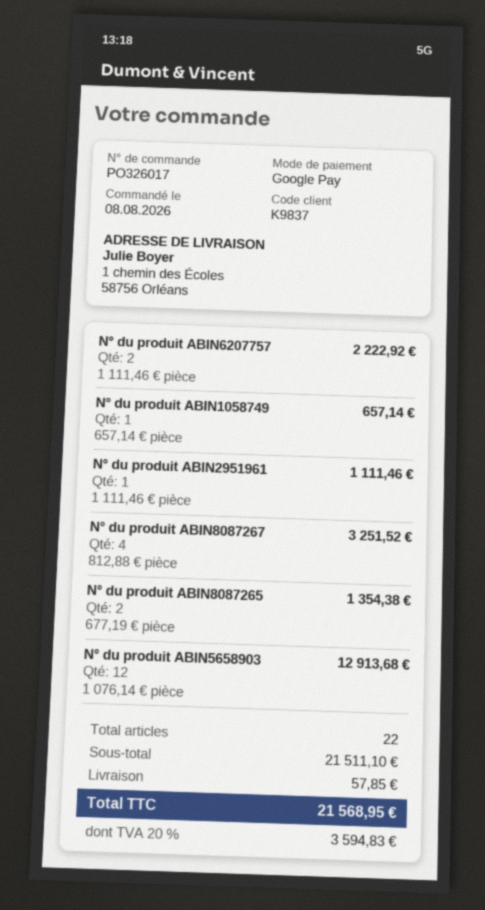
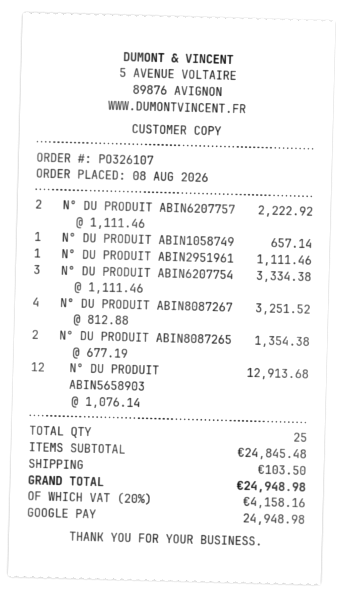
order number: PO326017 -> PO326107
N° DU PRODUIT ABIN6207754: none -> 3 x 1111.46 = 3334.38
total quantity: 22 -> 25
subtotal: 21511.10 -> 24845.48
shipping: 57.85 -> 103.50
tax: 20% = 3594.83 -> 20% = 4158.16
total: 21568.95 -> 24948.98

